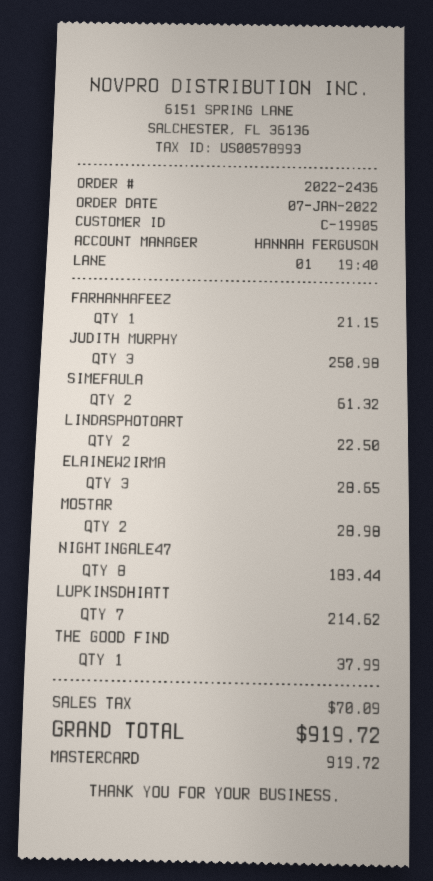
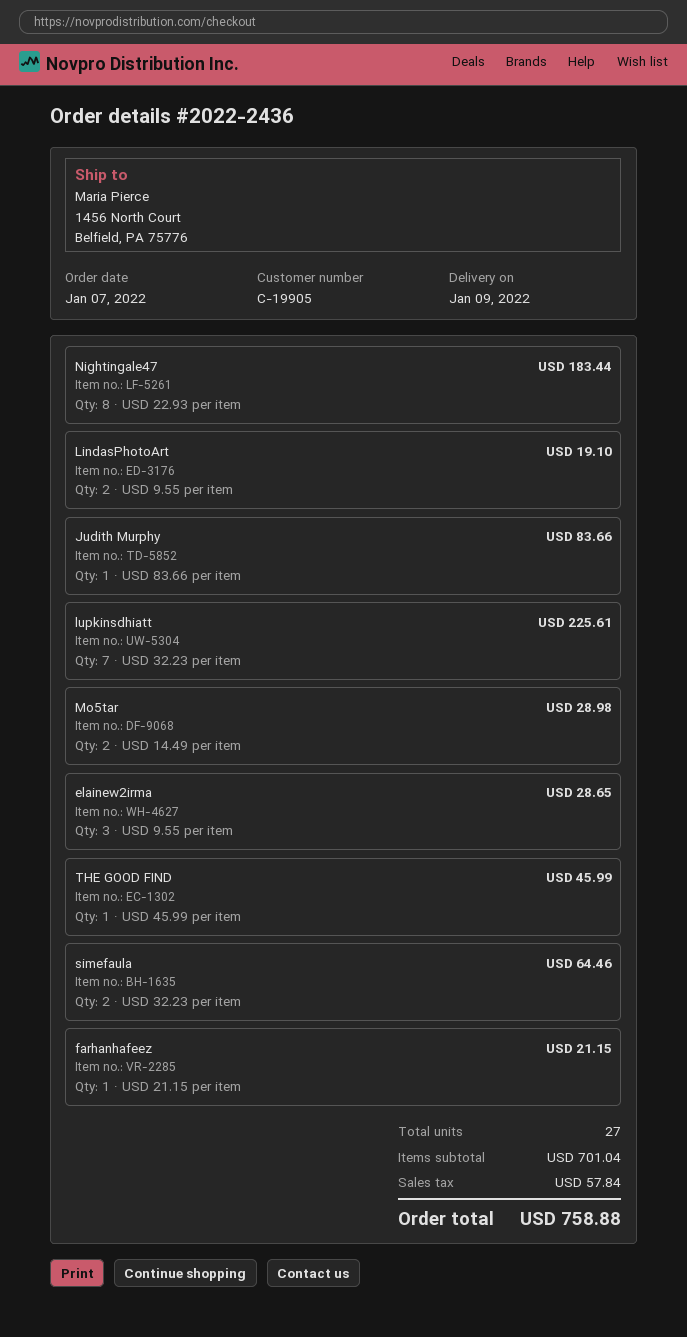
JUDITH MURPHY: 3 for 250.98 -> 1 for 83.66
SIMEFAULA: 2 for 61.32 -> 2 for 64.46
LINDASPHOTOART: 2 for 22.50 -> 2 for 19.10
LUPKINSDHIATT: 7 for 214.62 -> 7 for 225.61
THE GOOD FIND: 1 for 37.99 -> 1 for 45.99
tax: 70.09 -> 57.84
total: 919.72 -> 758.88

